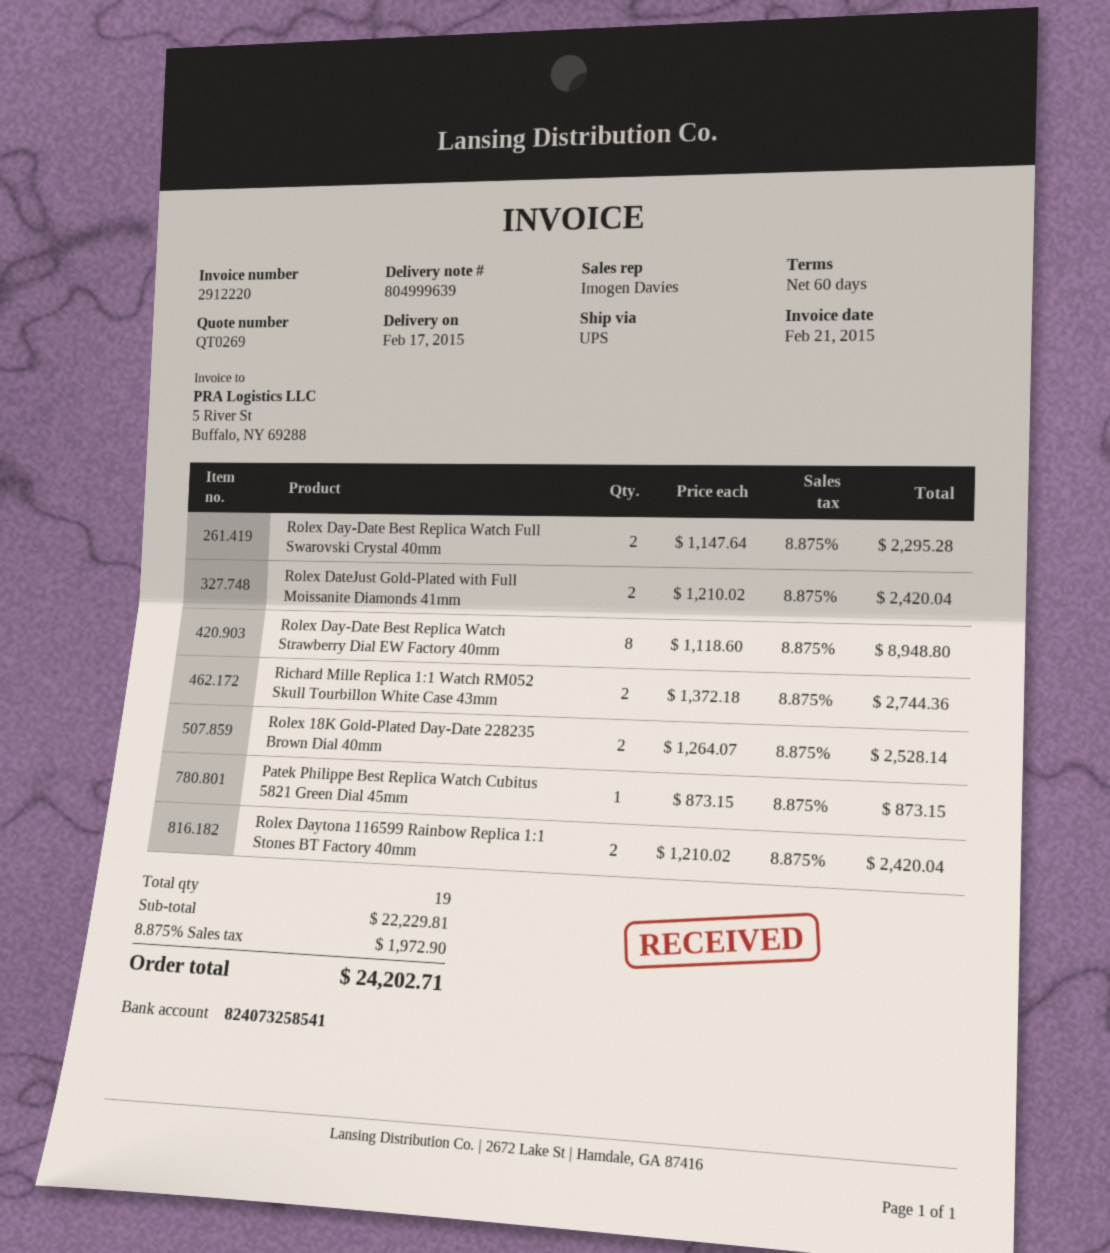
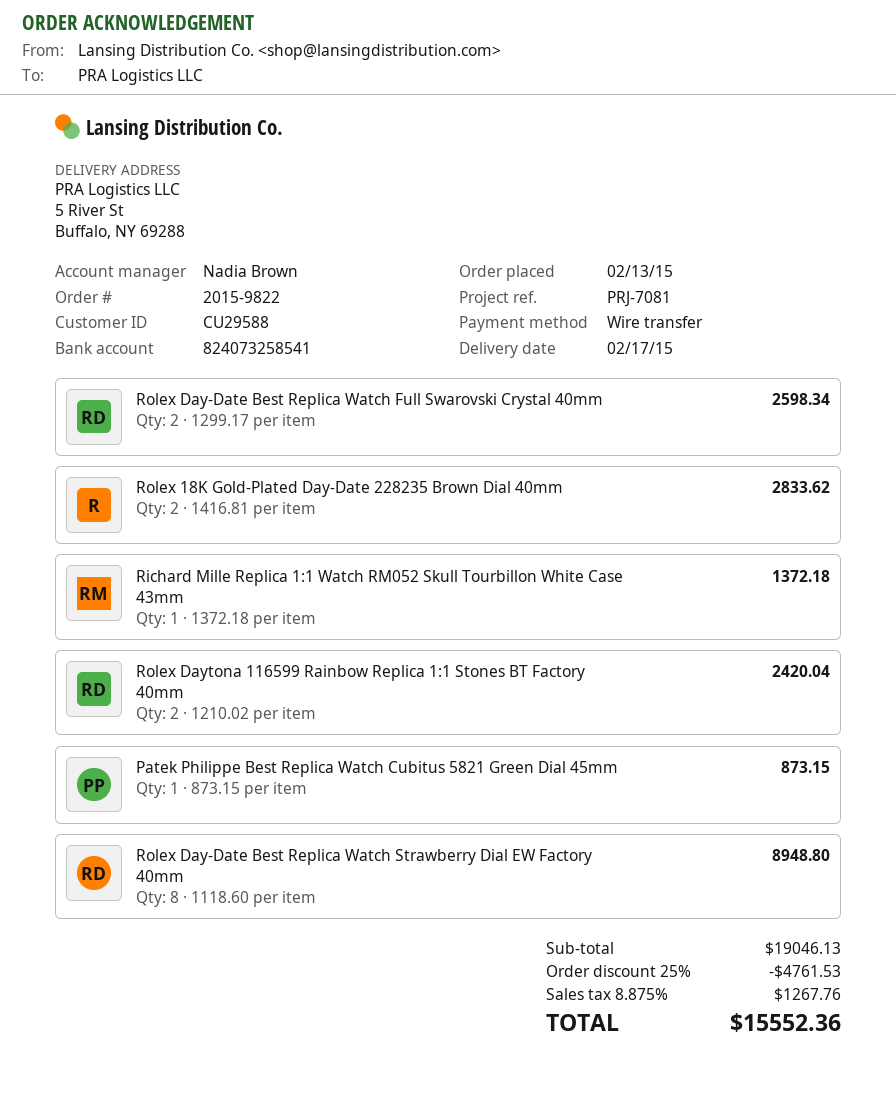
sales rep: Imogen Davies -> Nadia Brown
Rolex Day-Date Best Replica Watch Full Swarovski Crystal 40mm: 2 x 1147.64 = 2295.28 -> 2 x 1299.17 = 2598.34
Rolex DateJust Gold-Plated with Full Moissanite Diamonds 41mm: 2 x 1210.02 = 2420.04 -> none
Richard Mille Replica 1:1 Watch RM052 Skull Tourbillon White Case 43mm: 2 x 1372.18 = 2744.36 -> 1 x 1372.18 = 1372.18
Rolex 18K Gold-Plated Day-Date 228235 Brown Dial 40mm: 2 x 1264.07 = 2528.14 -> 2 x 1416.81 = 2833.62
subtotal: 22229.81 -> 19046.13
discount: none -> 25% = 4761.53
tax: 8.875% = 1972.90 -> 8.875% = 1267.76
total: 24202.71 -> 15552.36

